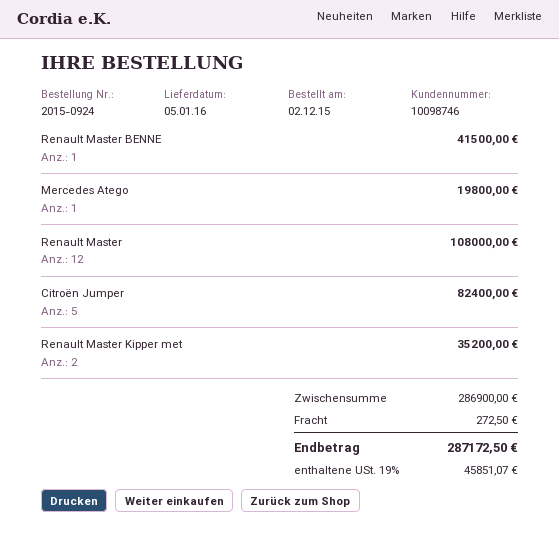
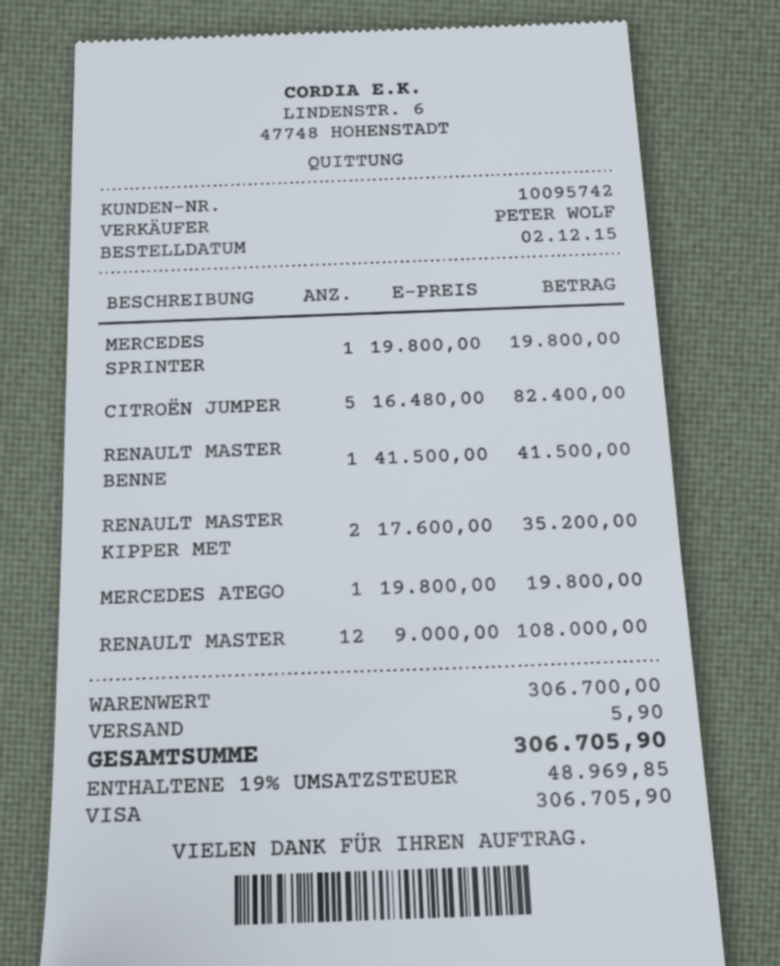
customer number: 10098746 -> 10095742
MERCEDES SPRINTER: none -> 1 for 19800.00
subtotal: 286900.00 -> 306700.00
shipping: 272.50 -> 5.90
tax: 19% = 45851.07 -> 19% = 48969.85
total: 287172.50 -> 306705.90

